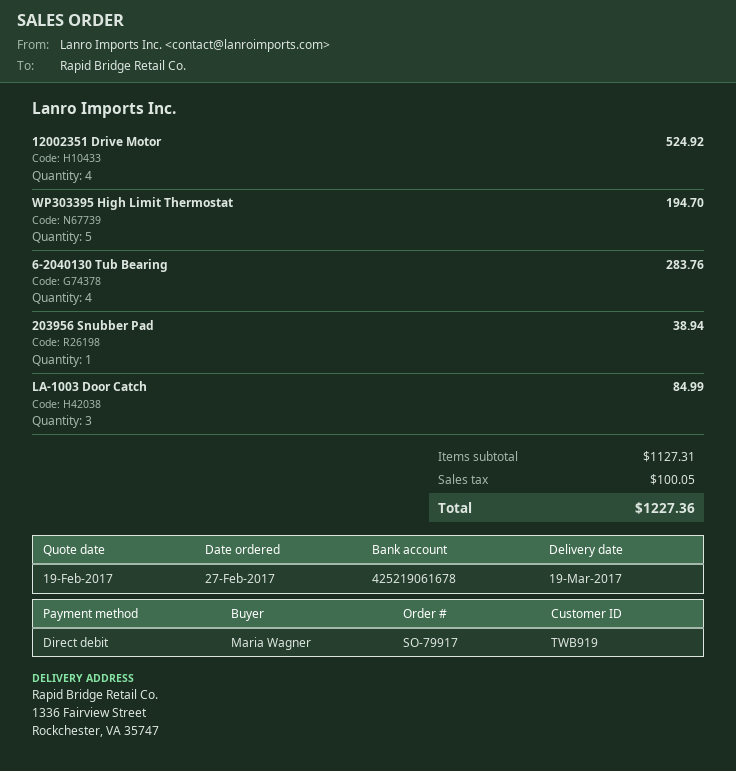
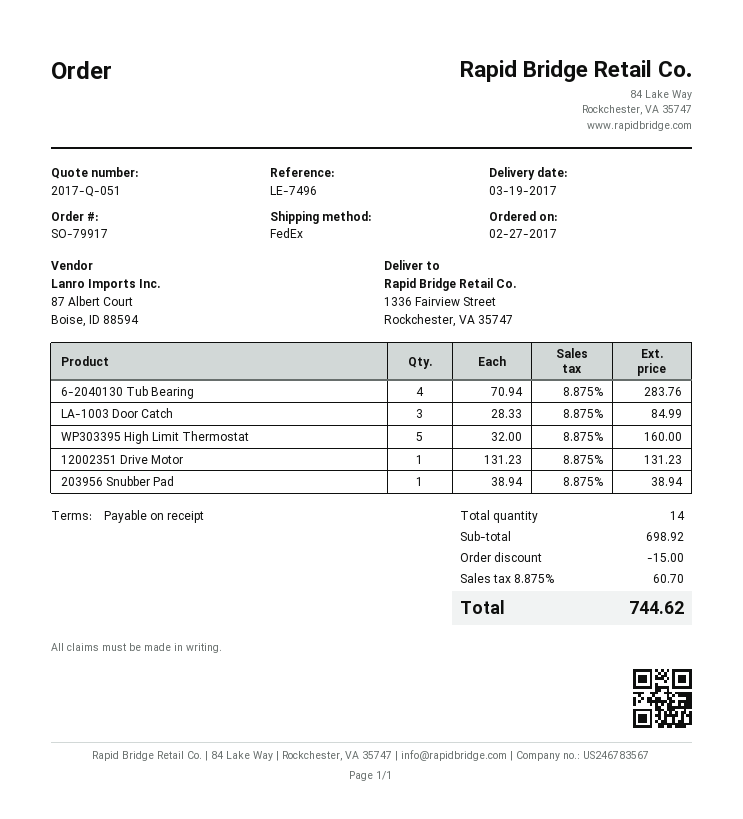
12002351 Drive Motor: 4 for 524.92 -> 1 for 131.23
WP303395 High Limit Thermostat: 5 for 194.70 -> 5 for 160.00
subtotal: 1127.31 -> 698.92
discount: none -> 15.00
tax: 100.05 -> 60.70
total: 1227.36 -> 744.62

